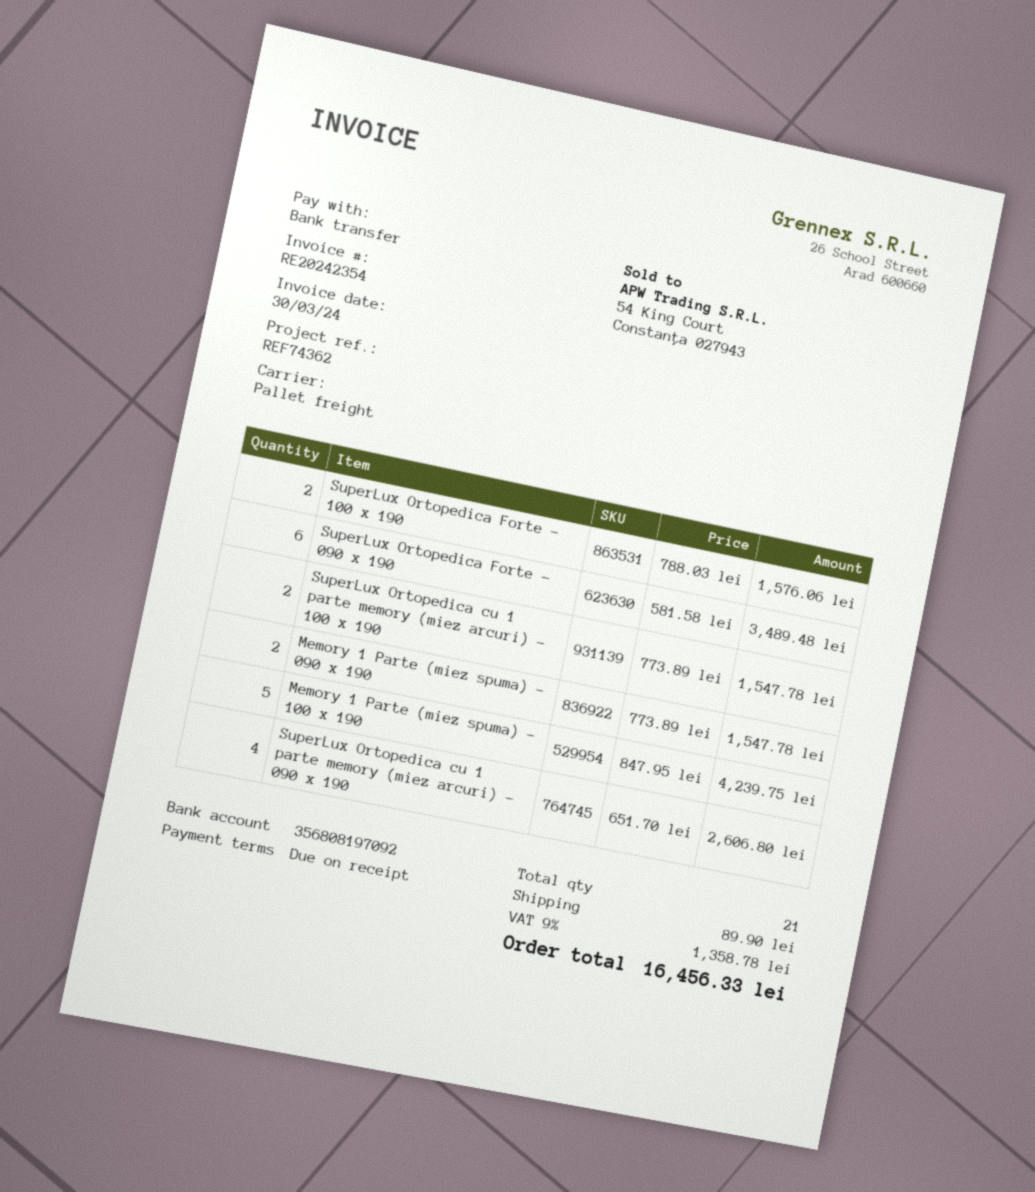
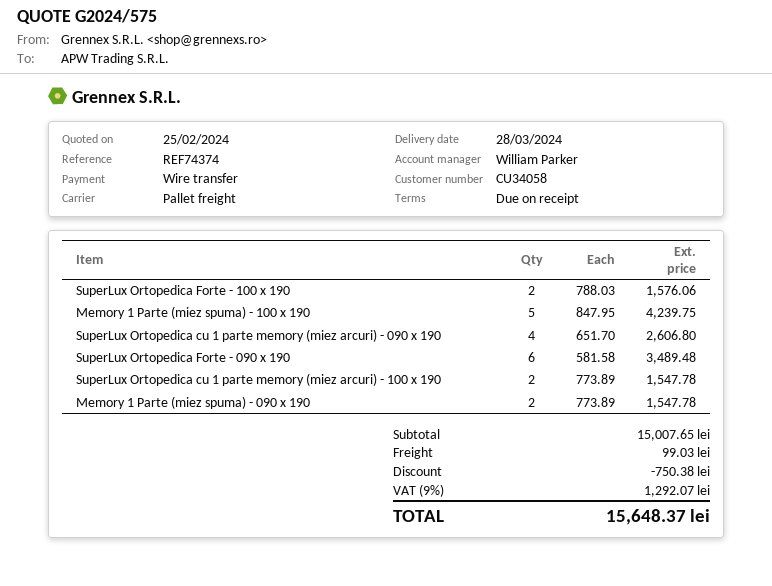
reference: REF74362 -> REF74374
discount: none -> 750.38
shipping: 89.90 -> 99.03
tax: 9% = 1358.78 -> 9% = 1292.07
total: 16456.33 -> 15648.37

